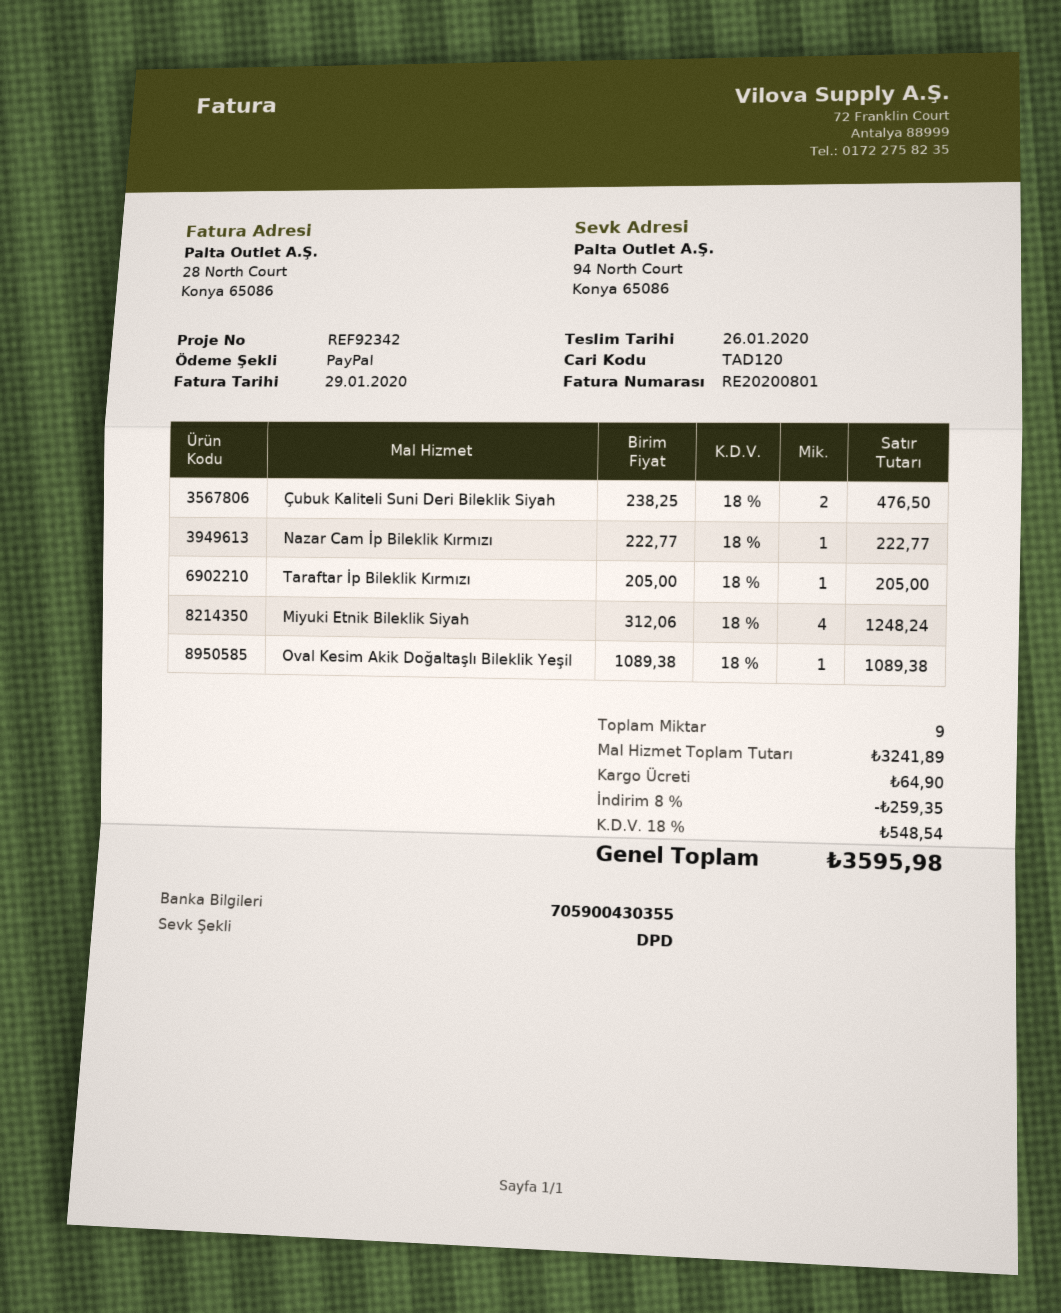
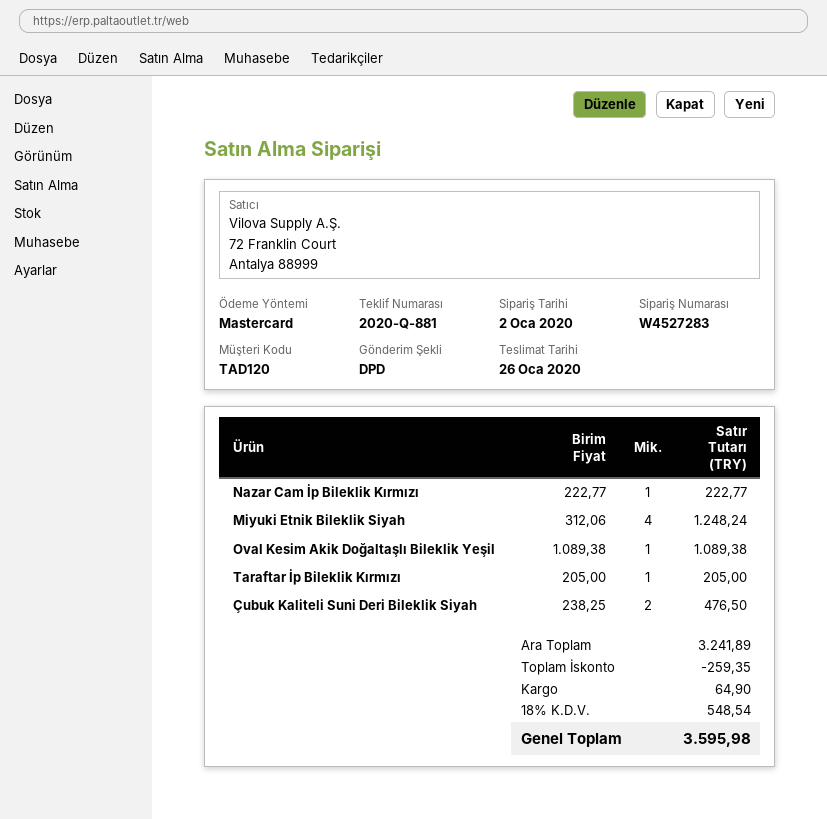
payment method: PayPal -> Mastercard

